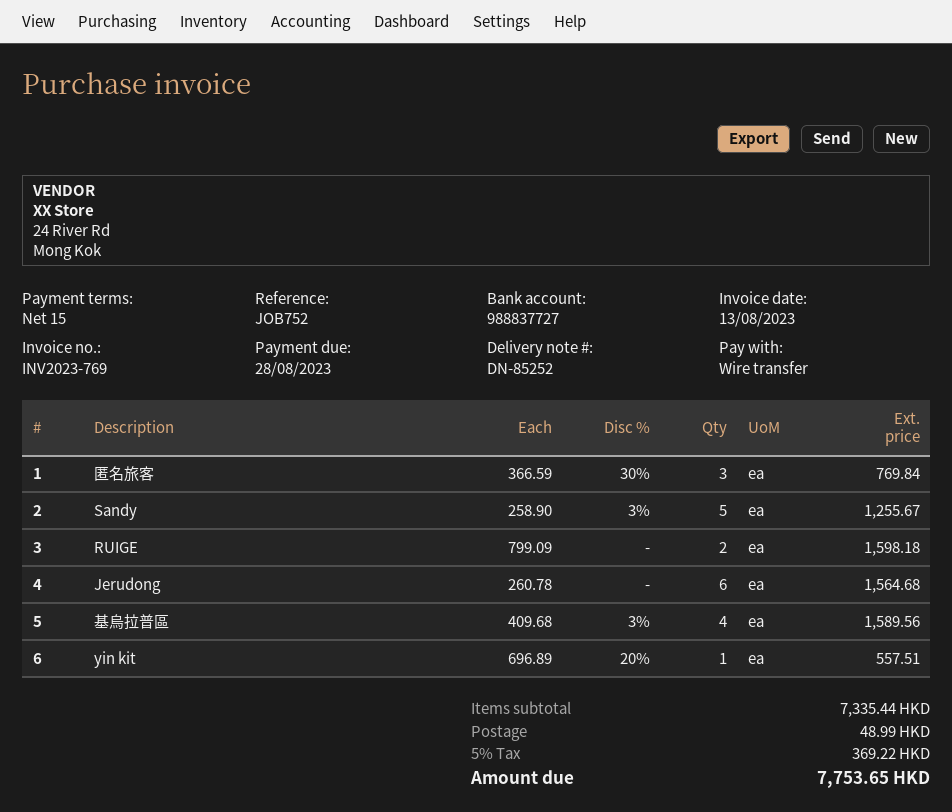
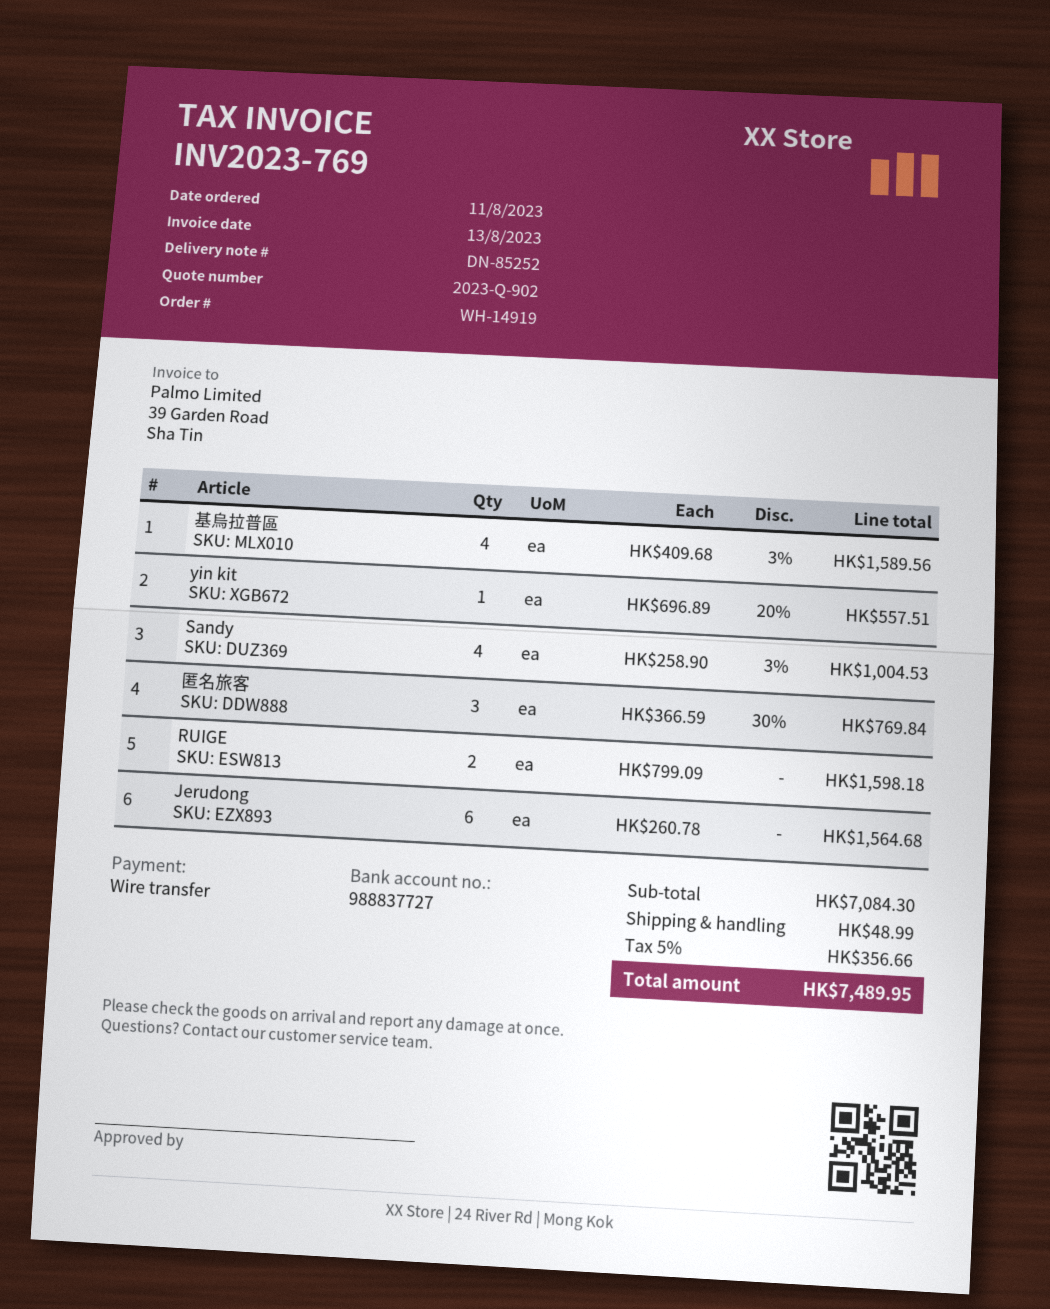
Sandy: 5 x 258.90 - 3% = 1255.67 -> 4 x 258.90 - 3% = 1004.53
subtotal: 7335.44 -> 7084.30
tax: 5% = 369.22 -> 5% = 356.66
total: 7753.65 -> 7489.95

